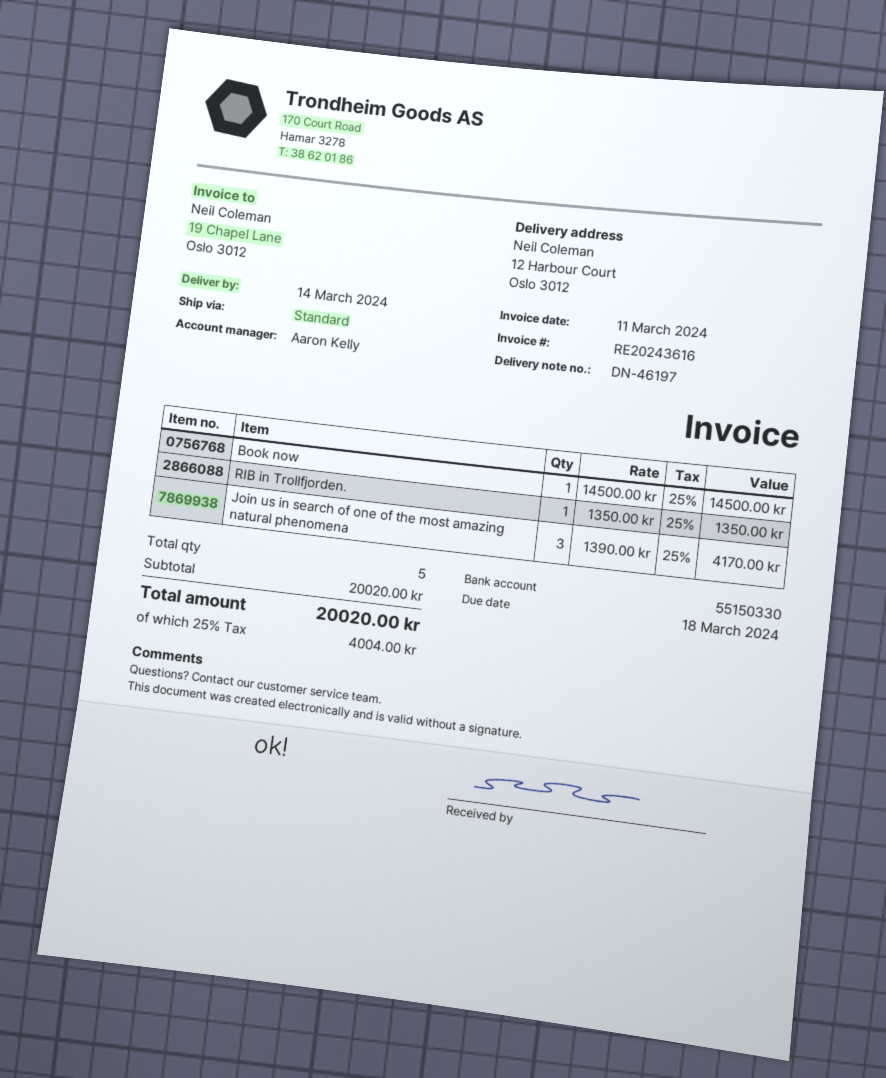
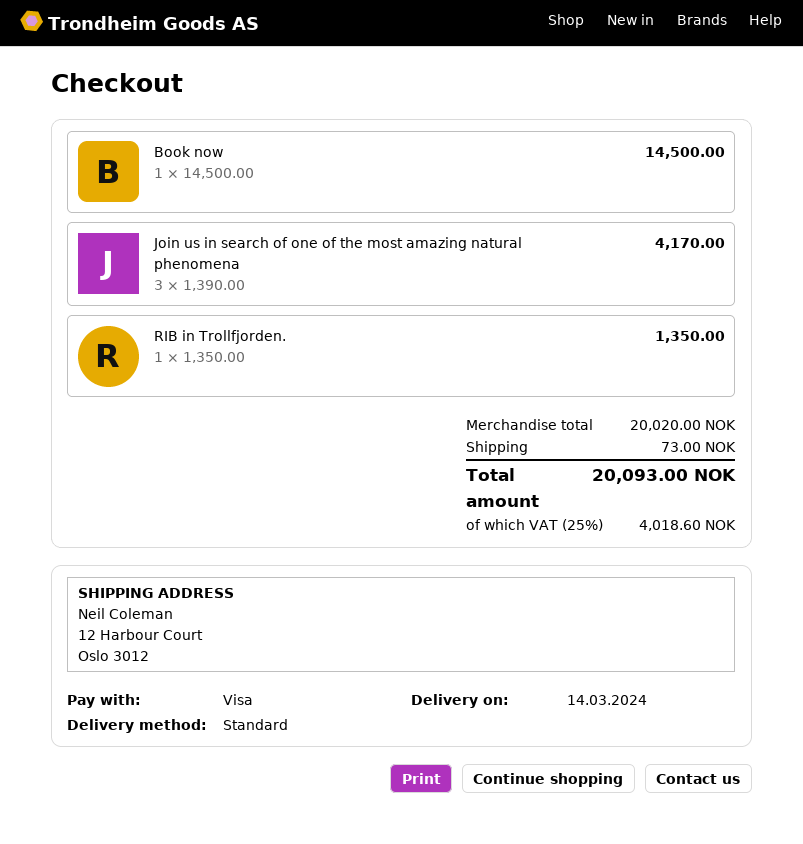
shipping: none -> 73.00
tax: 25% = 4004.00 -> 25% = 4018.60
total: 20020.00 -> 20093.00

